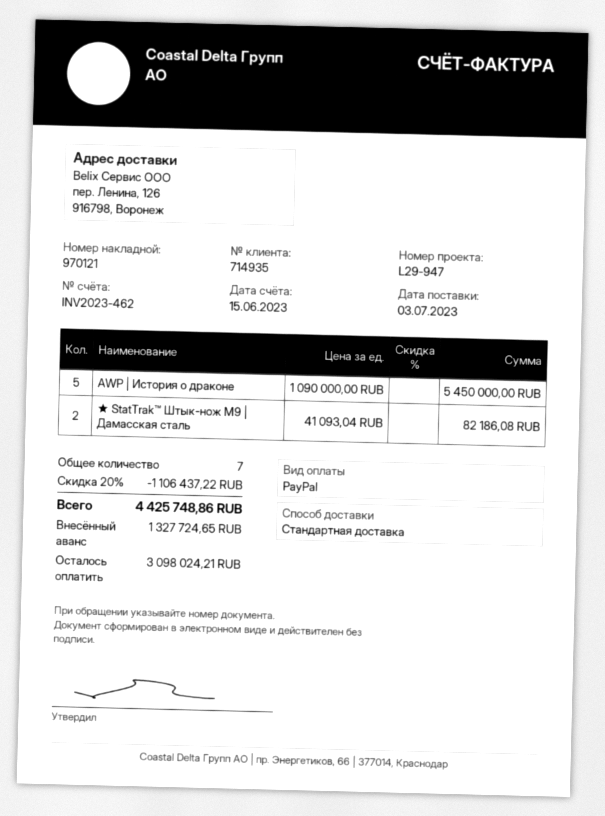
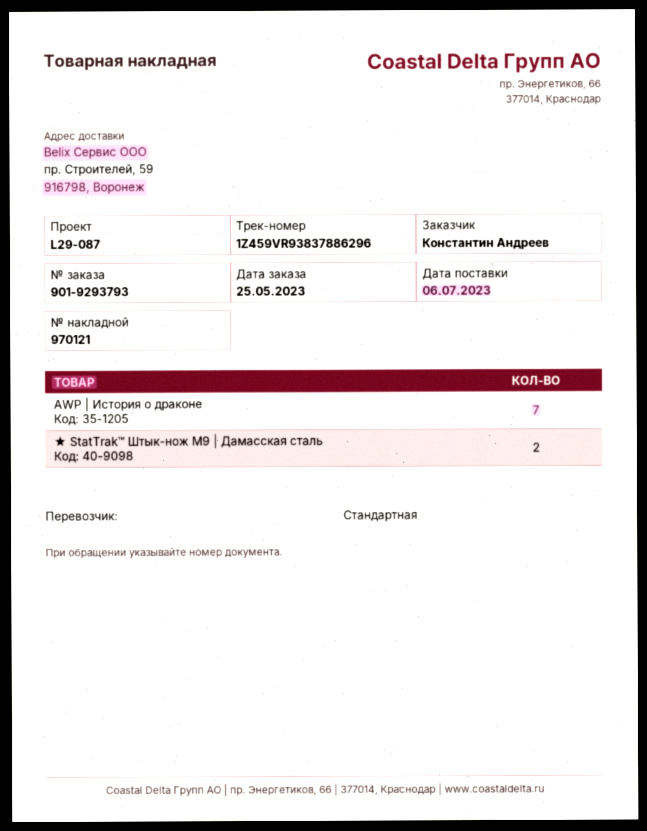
delivery date: 2023-07-03 -> 2023-07-06
reference: L29-947 -> L29-087
ship to: пер. Ленина, 126, 916798, Воронеж -> пр. Строителей, 59, 916798, Воронеж
AWP | История о драконе: 5 -> 7

